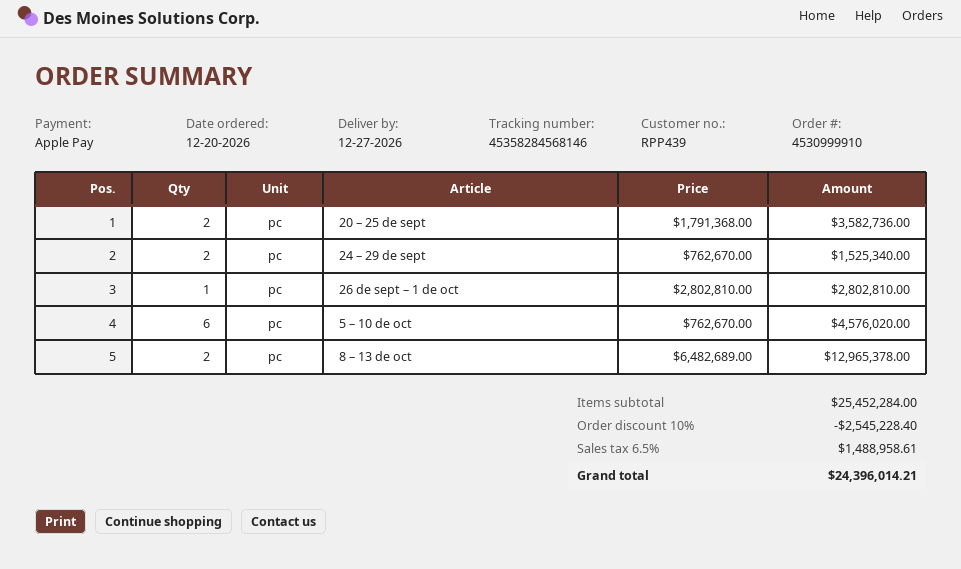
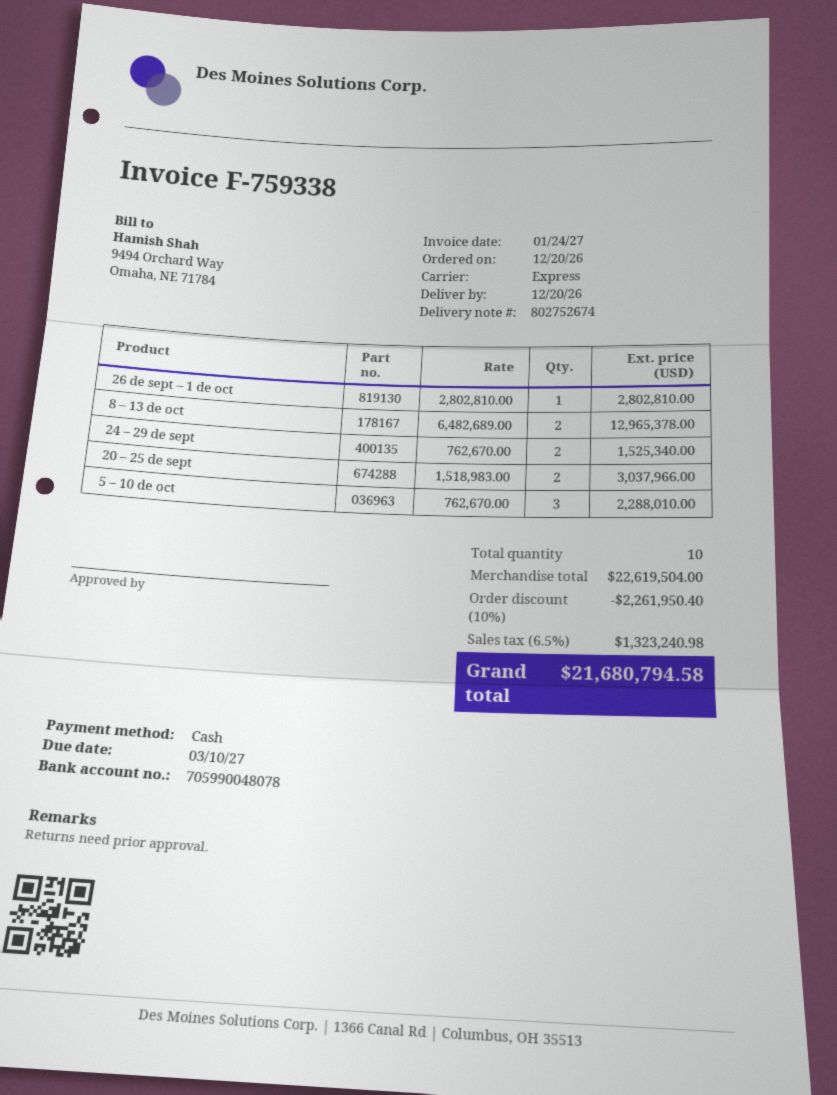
delivery date: 2026-12-27 -> 2026-12-20
payment method: Apple Pay -> cash
20 – 25 de sept: 2 x 1791368.00 = 3582736.00 -> 2 x 1518983.00 = 3037966.00
5 – 10 de oct: 6 x 762670.00 = 4576020.00 -> 3 x 762670.00 = 2288010.00
subtotal: 25452284.00 -> 22619504.00
discount: 10% = 2545228.40 -> 10% = 2261950.40
tax: 6.5% = 1488958.61 -> 6.5% = 1323240.98
total: 24396014.21 -> 21680794.58

